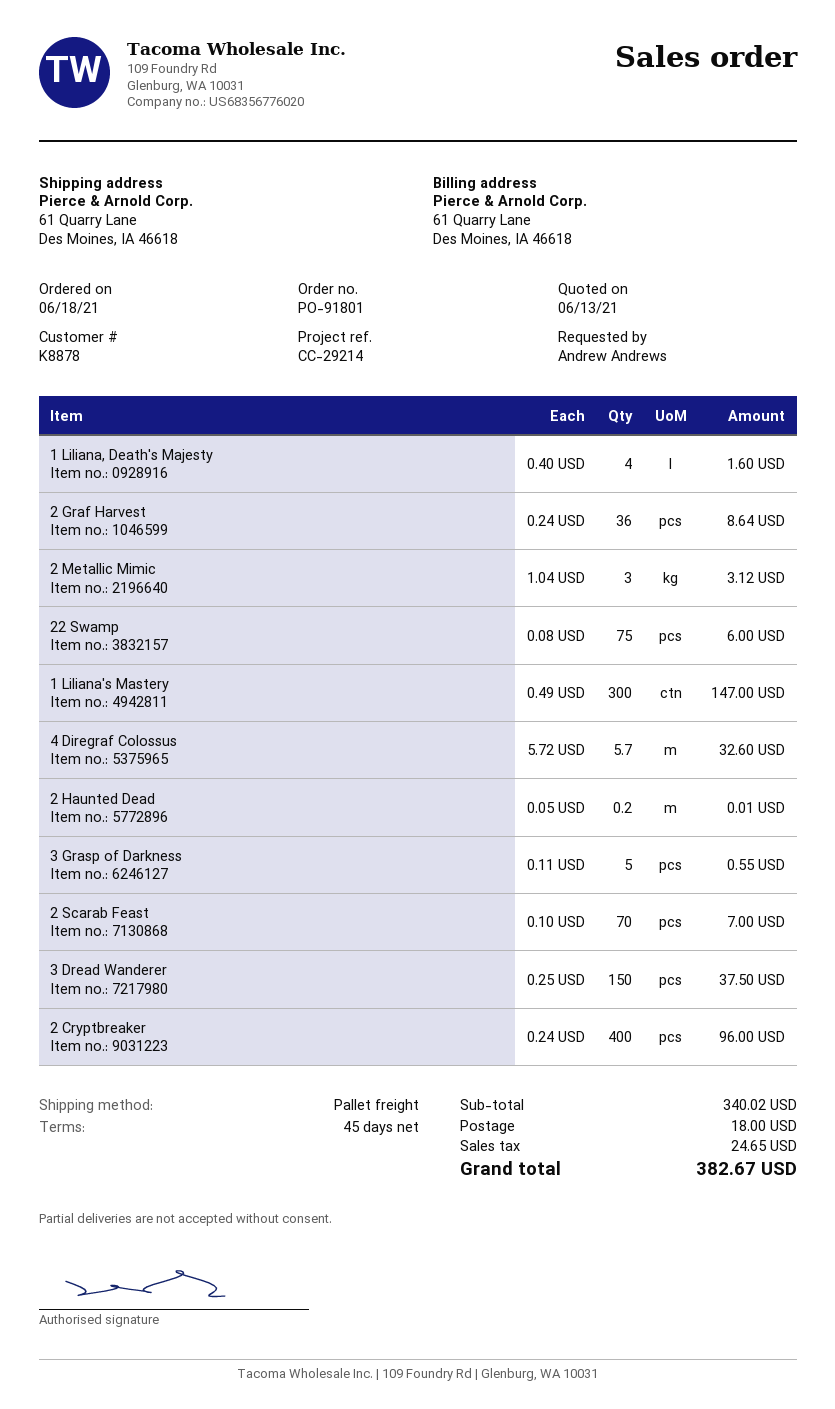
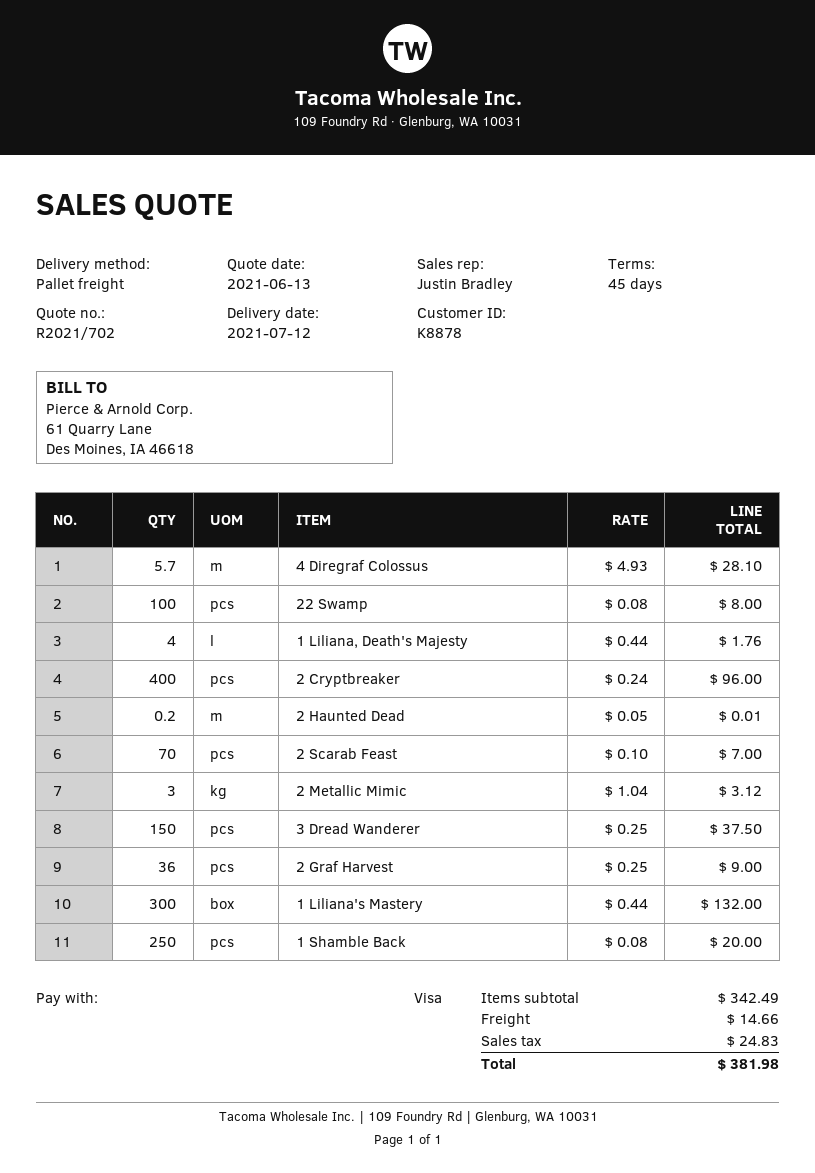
1 Liliana, Death's Majesty: 4 x 0.40 = 1.60 -> 4 x 0.44 = 1.76
2 Graf Harvest: 36 x 0.24 = 8.64 -> 36 x 0.25 = 9.00
22 Swamp: 75 x 0.08 = 6.00 -> 100 x 0.08 = 8.00
1 Liliana's Mastery: 300 x 0.49 = 147.00 -> 300 x 0.44 = 132.00
4 Diregraf Colossus: 5.7 x 5.72 = 32.60 -> 5.7 x 4.93 = 28.10
3 Grasp of Darkness: 5 x 0.11 = 0.55 -> none
1 Shamble Back: none -> 250 x 0.08 = 20.00
subtotal: 340.02 -> 342.49
shipping: 18.00 -> 14.66
tax: 24.65 -> 24.83
total: 382.67 -> 381.98

